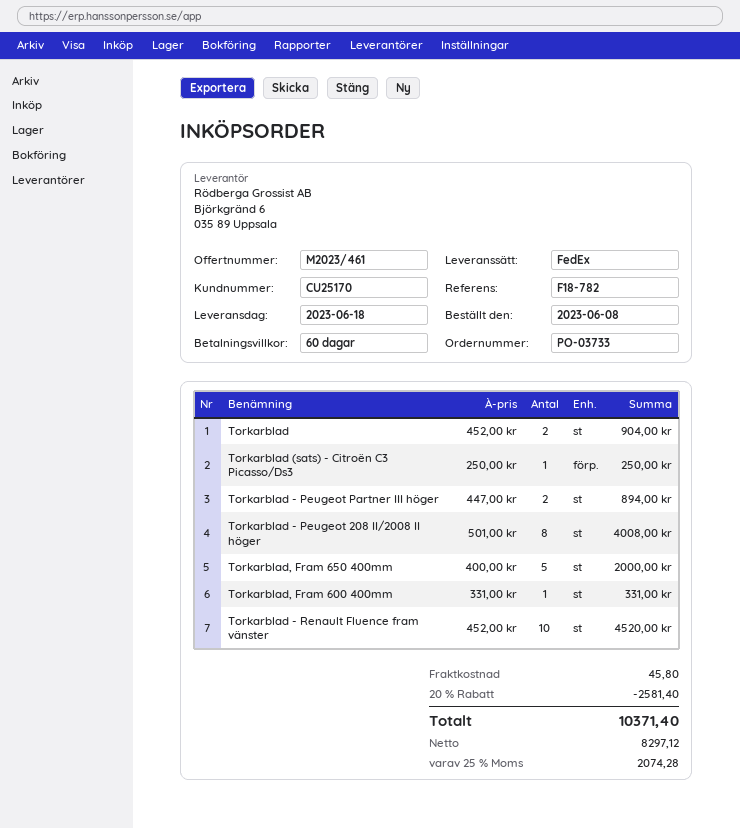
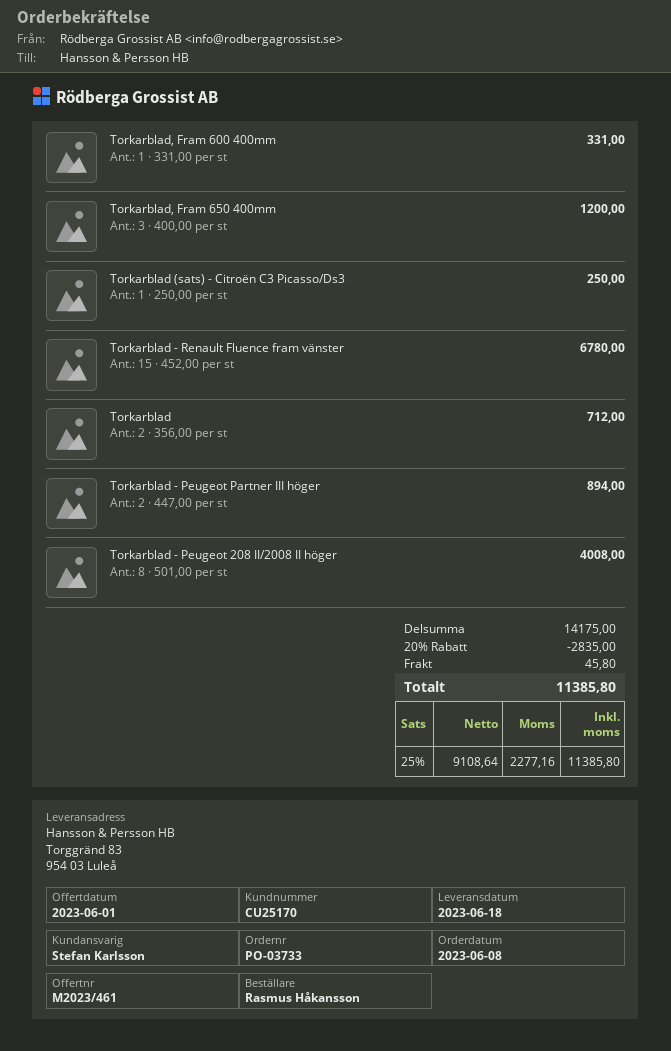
Torkarblad: 2 x 452.00 = 904.00 -> 2 x 356.00 = 712.00
Torkarblad, Fram 650 400mm: 5 x 400.00 = 2000.00 -> 3 x 400.00 = 1200.00
Torkarblad - Renault Fluence fram vänster: 10 x 452.00 = 4520.00 -> 15 x 452.00 = 6780.00
discount: 20% = 2581.40 -> 20% = 2835.00
net: 8297.12 -> 9108.64
tax: 25% = 2074.28 -> 25% = 2277.16
total: 10371.40 -> 11385.80

